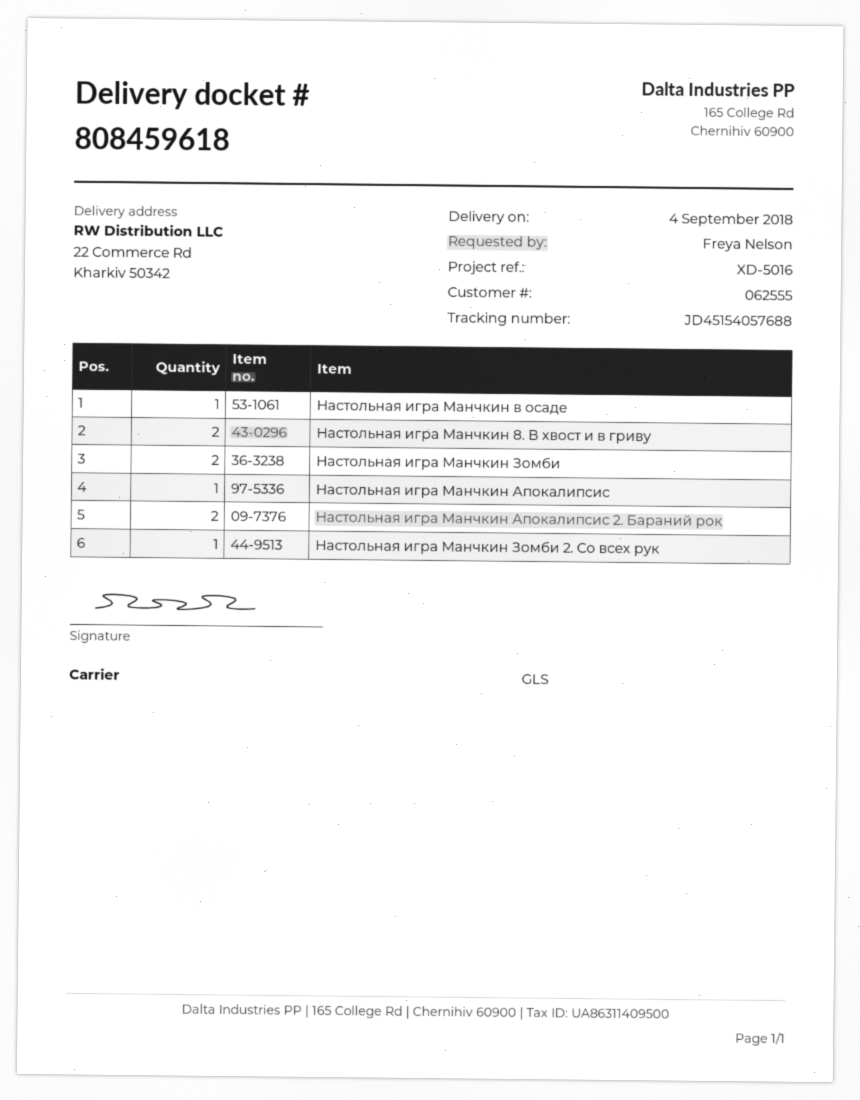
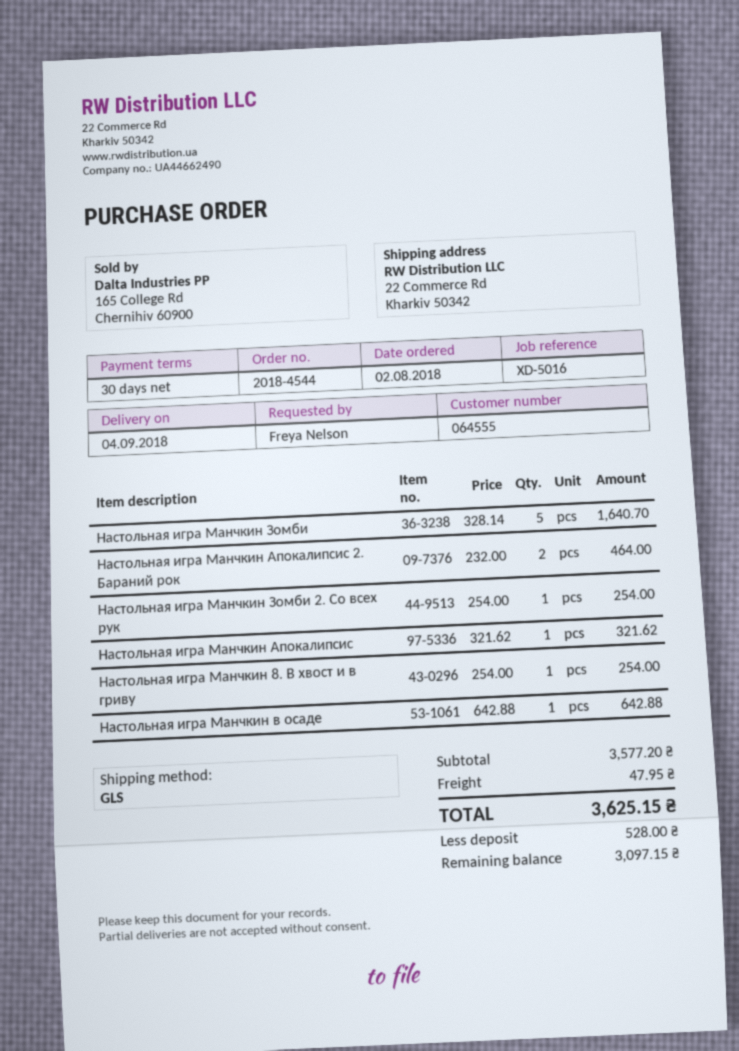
customer number: 062555 -> 064555
Настольная игра Манчкин 8. В хвост и в гриву: 2 -> 1
Настольная игра Манчкин Зомби: 2 -> 5

